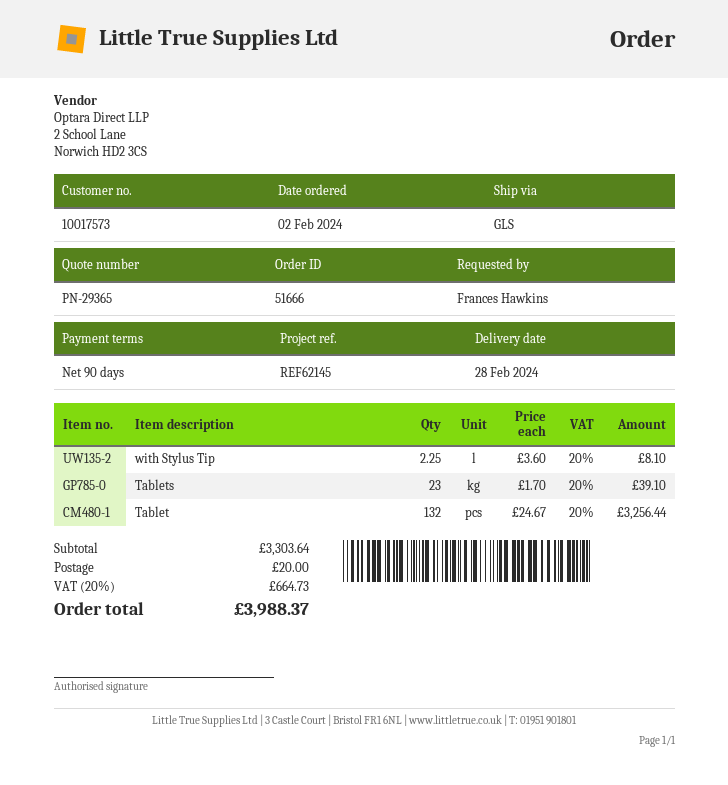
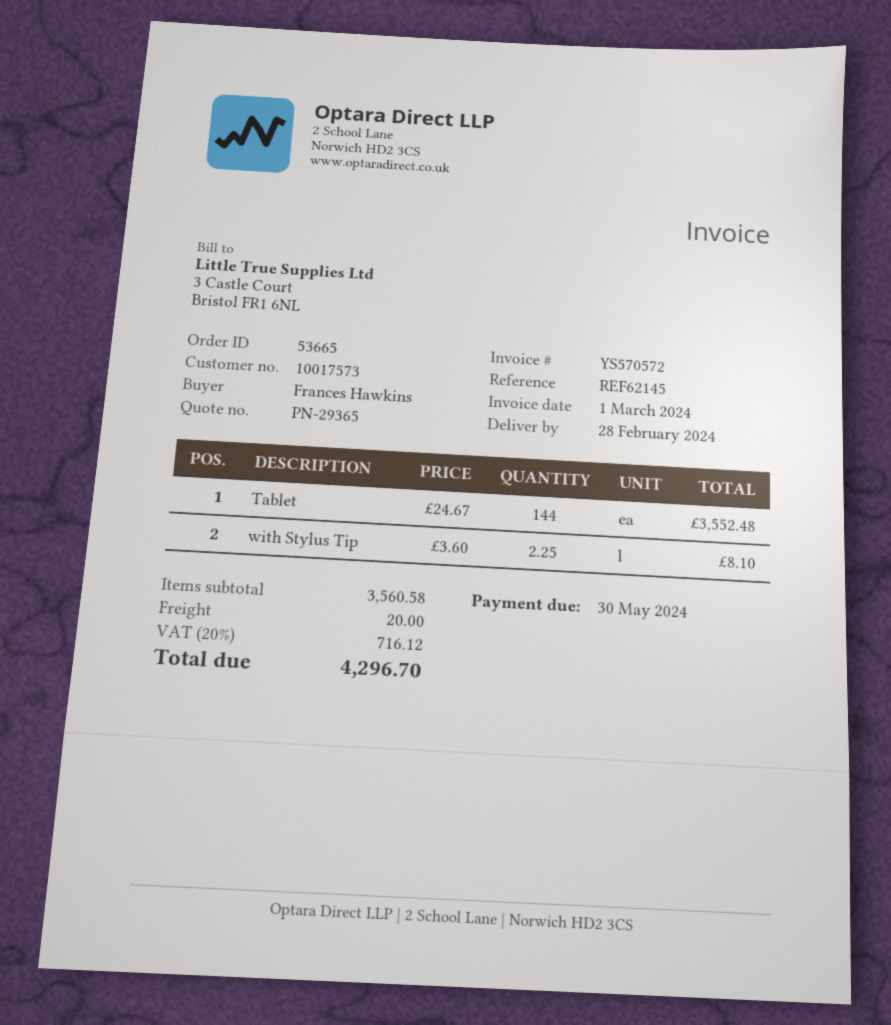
order number: 51666 -> 53665
Tablets: 23 x 1.70 = 39.10 -> none
Tablet: 132 x 24.67 = 3256.44 -> 144 x 24.67 = 3552.48
subtotal: 3303.64 -> 3560.58
tax: 20% = 664.73 -> 20% = 716.12
total: 3988.37 -> 4296.70

